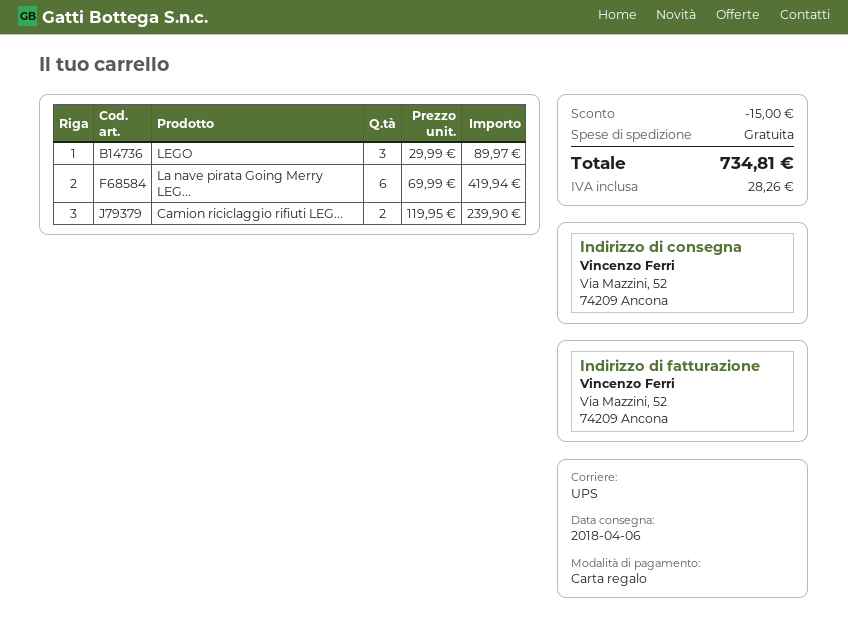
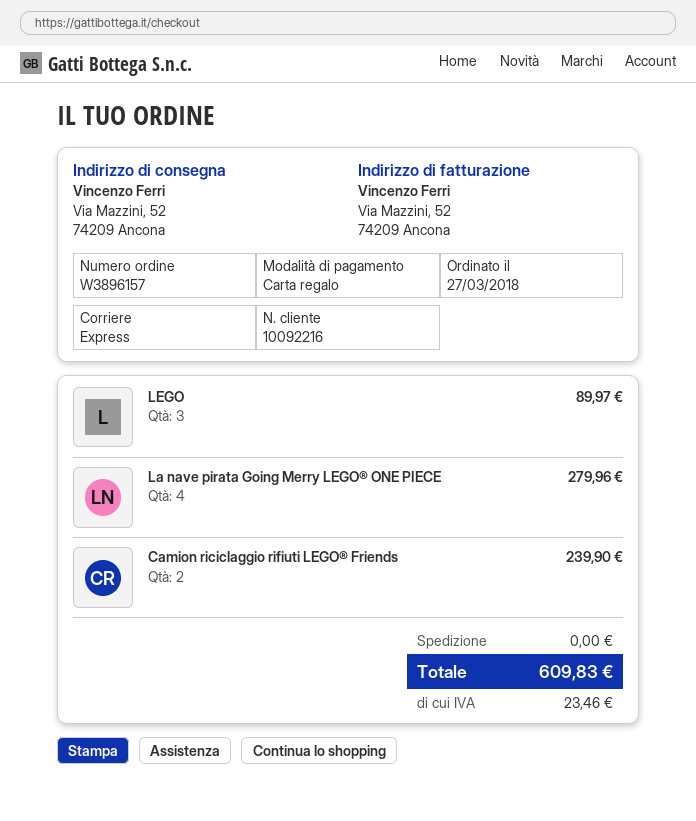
shipping method: UPS -> express
La nave pirata Going Merry LEG...: 6 for 419.94 -> 4 for 279.96
discount: 15.00 -> none
tax: 28.26 -> 23.46
total: 734.81 -> 609.83

